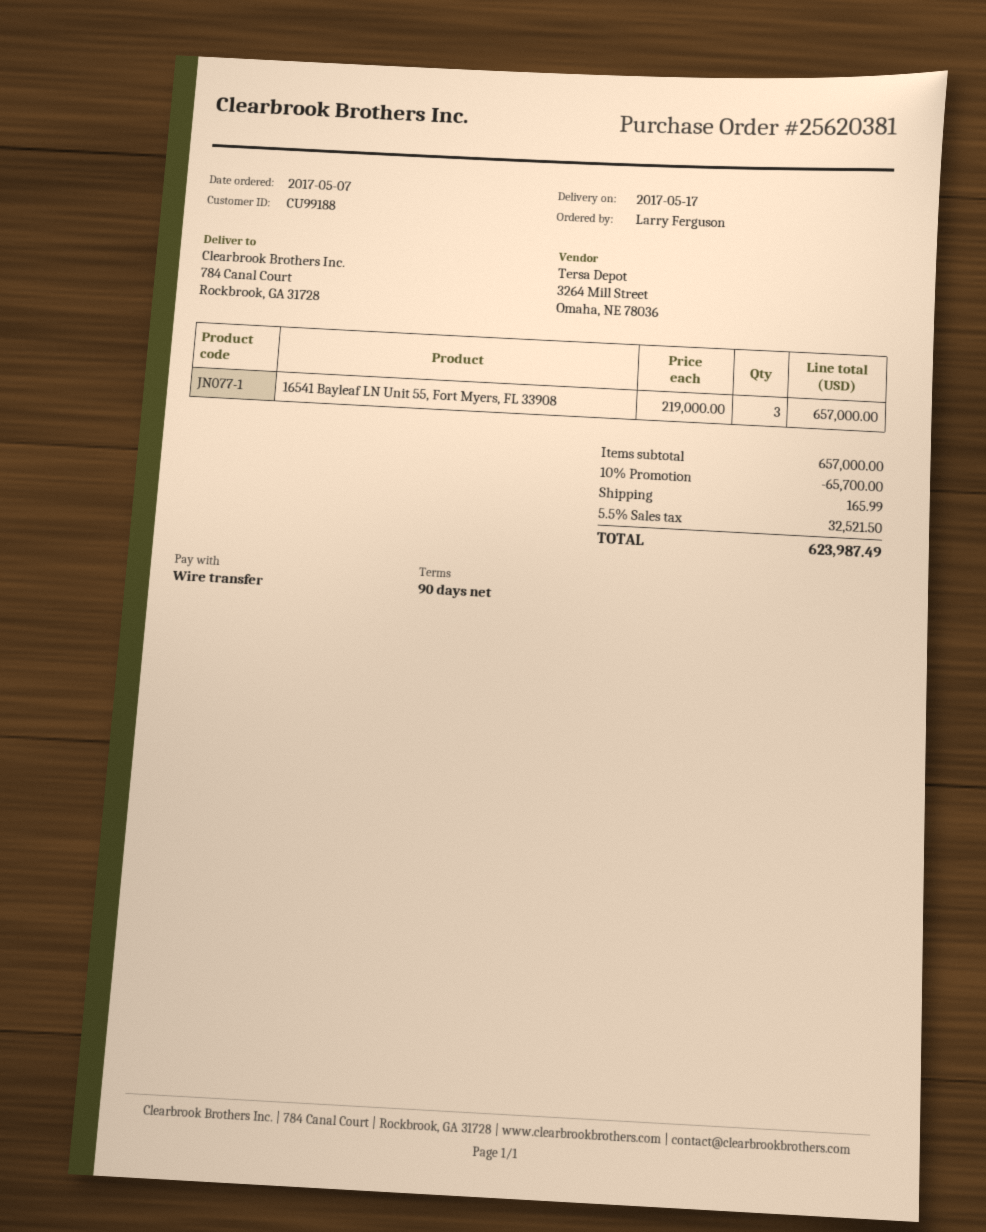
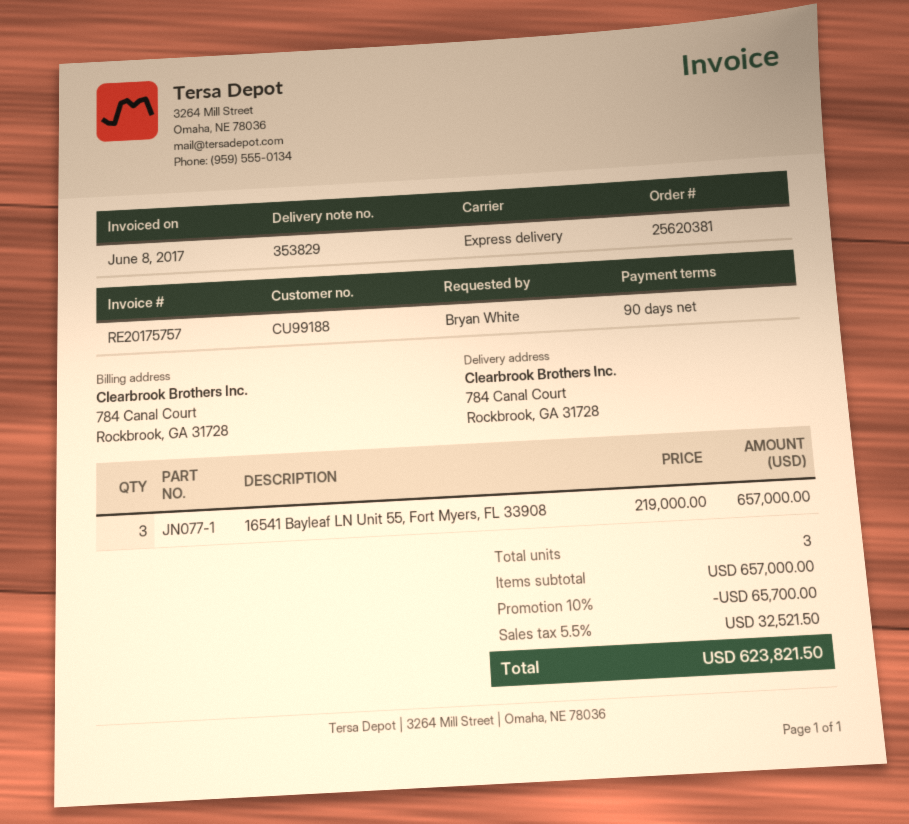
ordered by: Larry Ferguson -> Bryan White
shipping: 165.99 -> none
total: 623987.49 -> 623821.50

